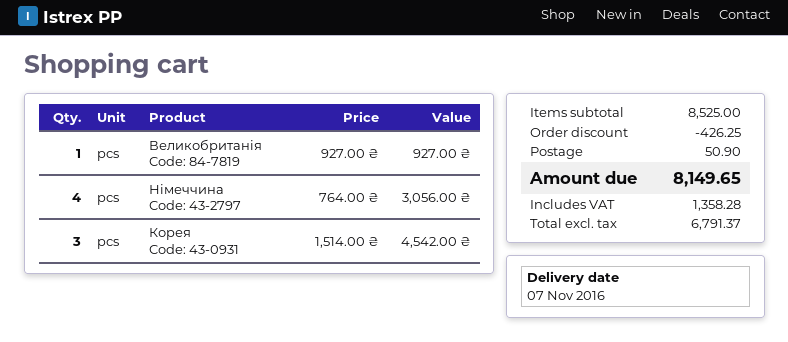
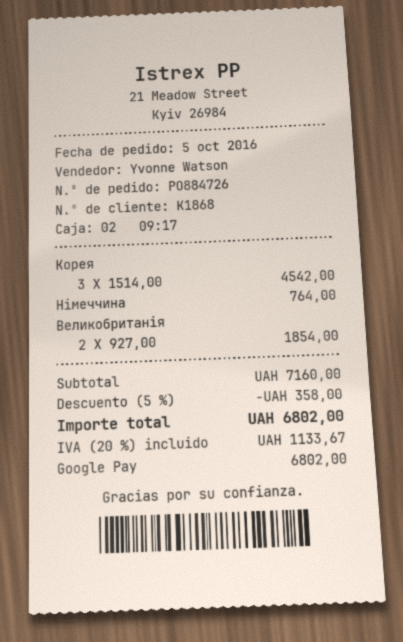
Великобританія: 1 x 927.00 = 927.00 -> 2 x 927.00 = 1854.00
Німеччина: 4 x 764.00 = 3056.00 -> 1 x 764.00 = 764.00
subtotal: 8525.00 -> 7160.00
discount: 426.25 -> 358.00
shipping: 50.90 -> none
tax: 1358.28 -> 1133.67
total: 8149.65 -> 6802.00

